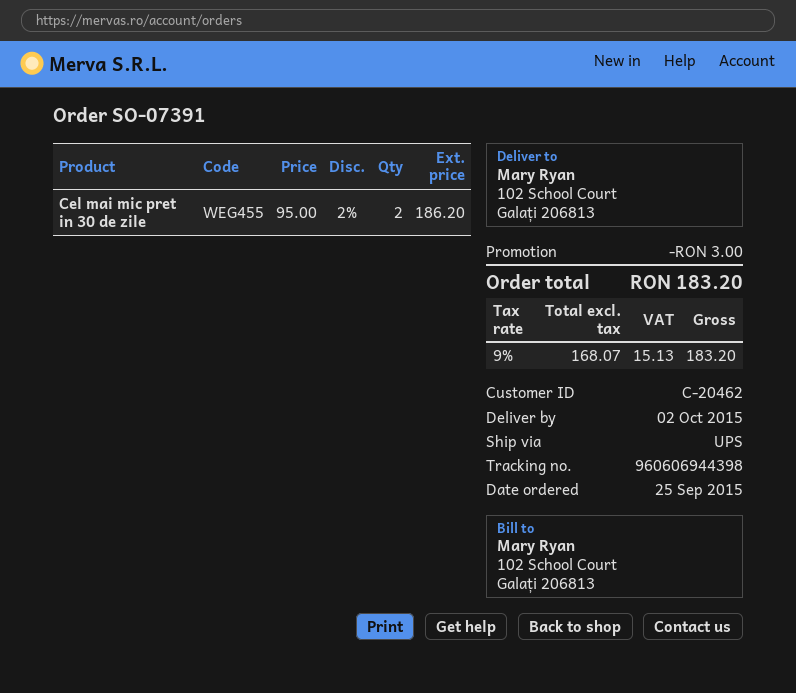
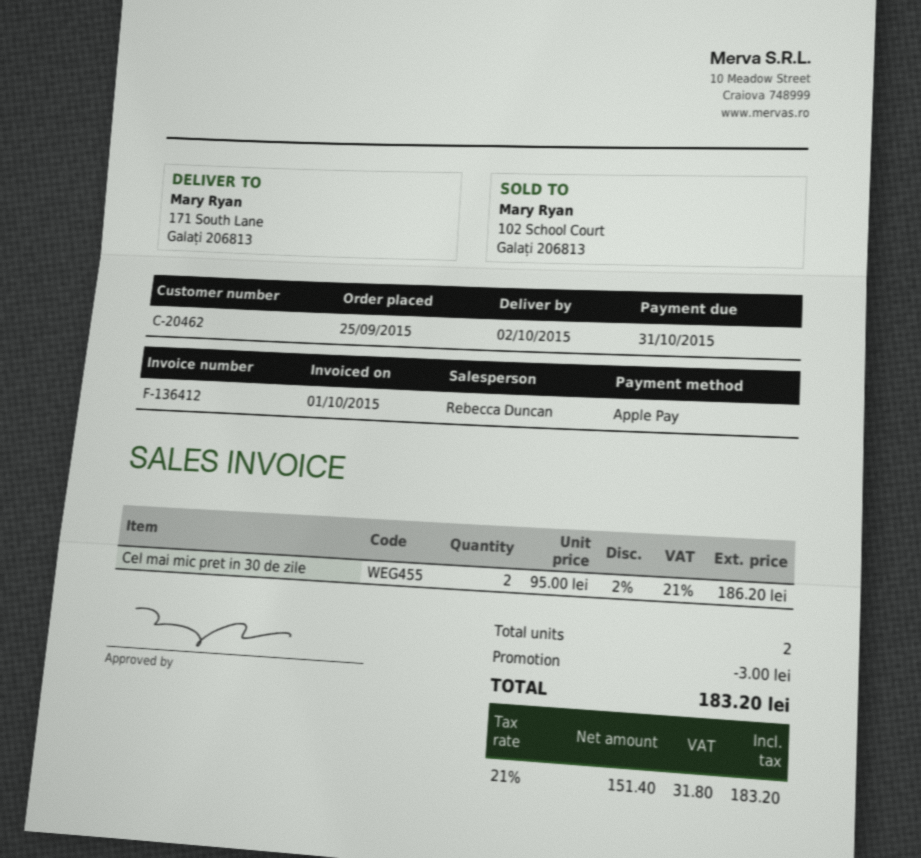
ship to: 102 School Court, Galați 206813 -> 171 South Lane, Galați 206813
net: 168.07 -> 151.40
tax: 9% = 15.13 -> 21% = 31.80

